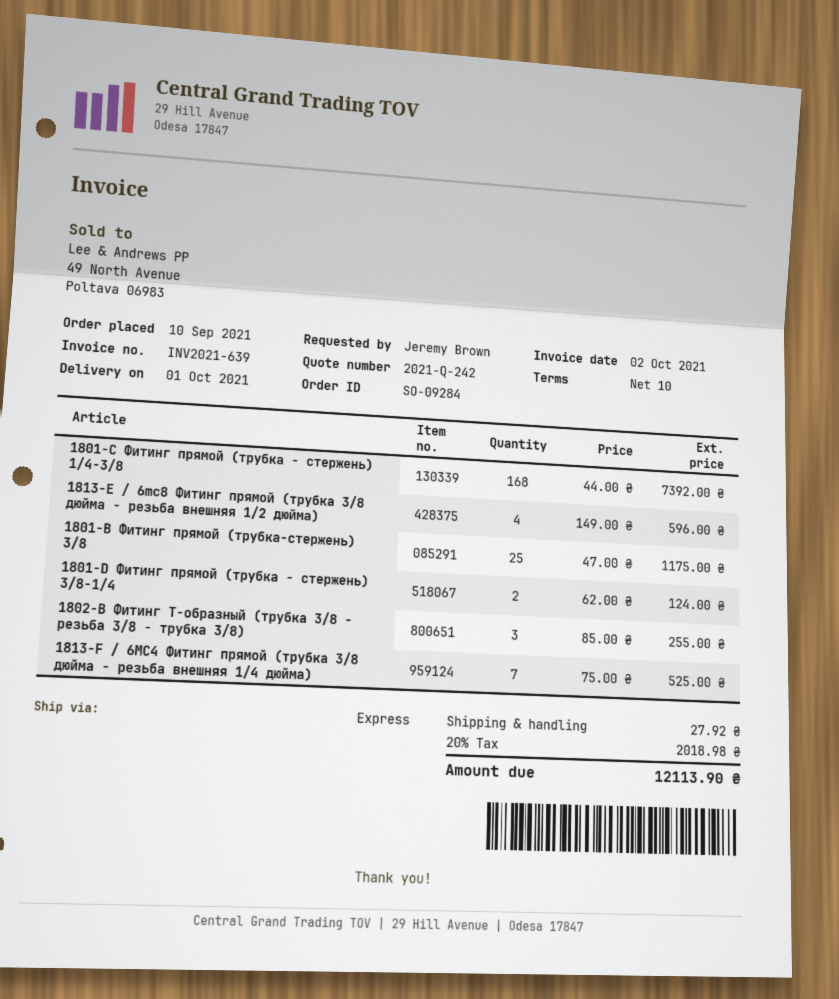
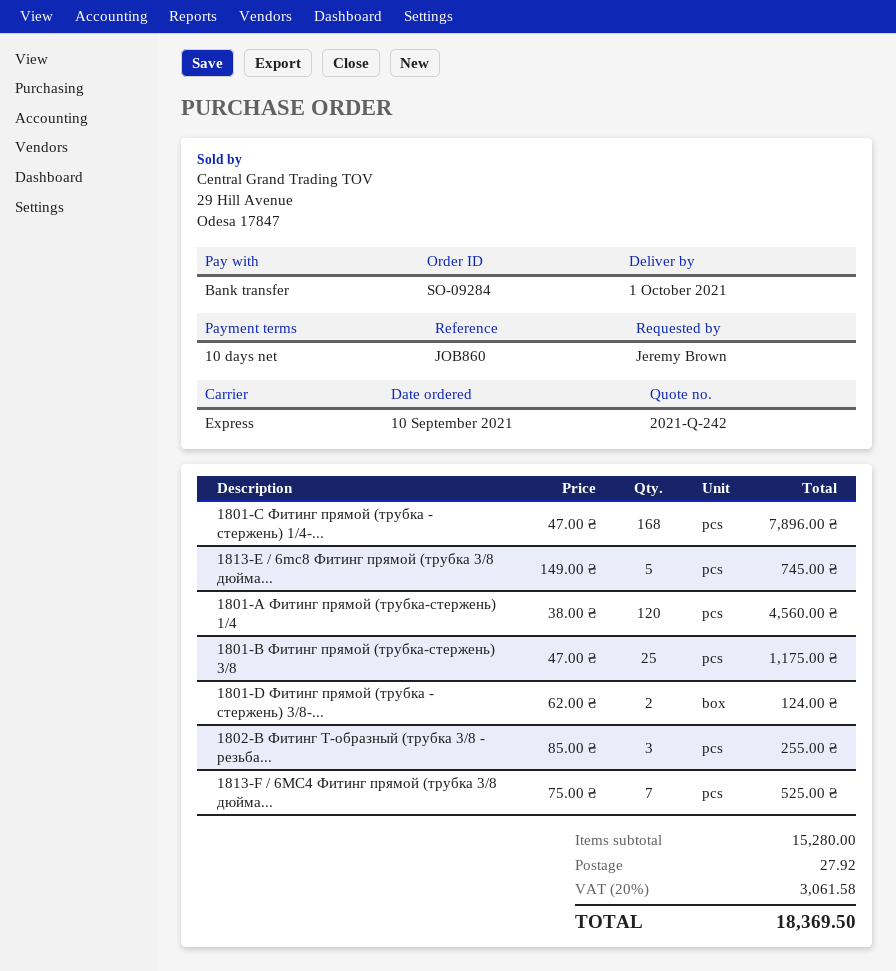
1801-С Фитинг прямой (трубка - стержень) 1/4-3/8: 168 x 44.00 = 7392.00 -> 168 x 47.00 = 7896.00
1813-E / 6mc8 Фитинг прямой (трубка 3/8 дюйма - резьба внешняя 1/2 дюйма): 4 x 149.00 = 596.00 -> 5 x 149.00 = 745.00
1801-А Фитинг прямой (трубка-стержень) 1/4: none -> 120 x 38.00 = 4560.00
tax: 20% = 2018.98 -> 20% = 3061.58
total: 12113.90 -> 18369.50

